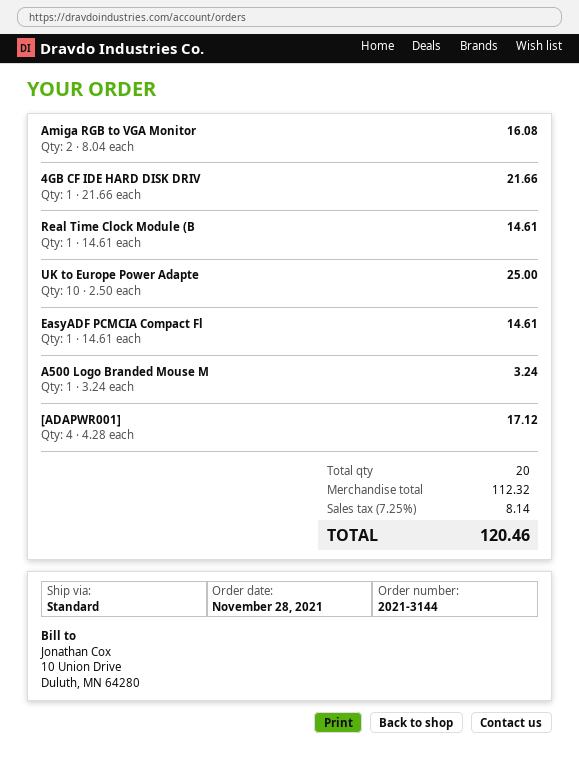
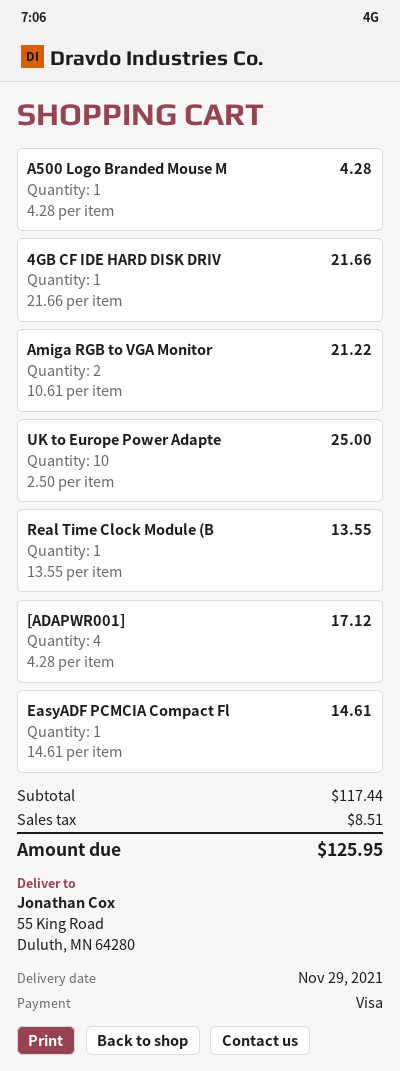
Amiga RGB to VGA Monitor: 2 x 8.04 = 16.08 -> 2 x 10.61 = 21.22
Real Time Clock Module (B: 1 x 14.61 = 14.61 -> 1 x 13.55 = 13.55
A500 Logo Branded Mouse M: 1 x 3.24 = 3.24 -> 1 x 4.28 = 4.28
subtotal: 112.32 -> 117.44
tax: 8.14 -> 8.51
total: 120.46 -> 125.95

